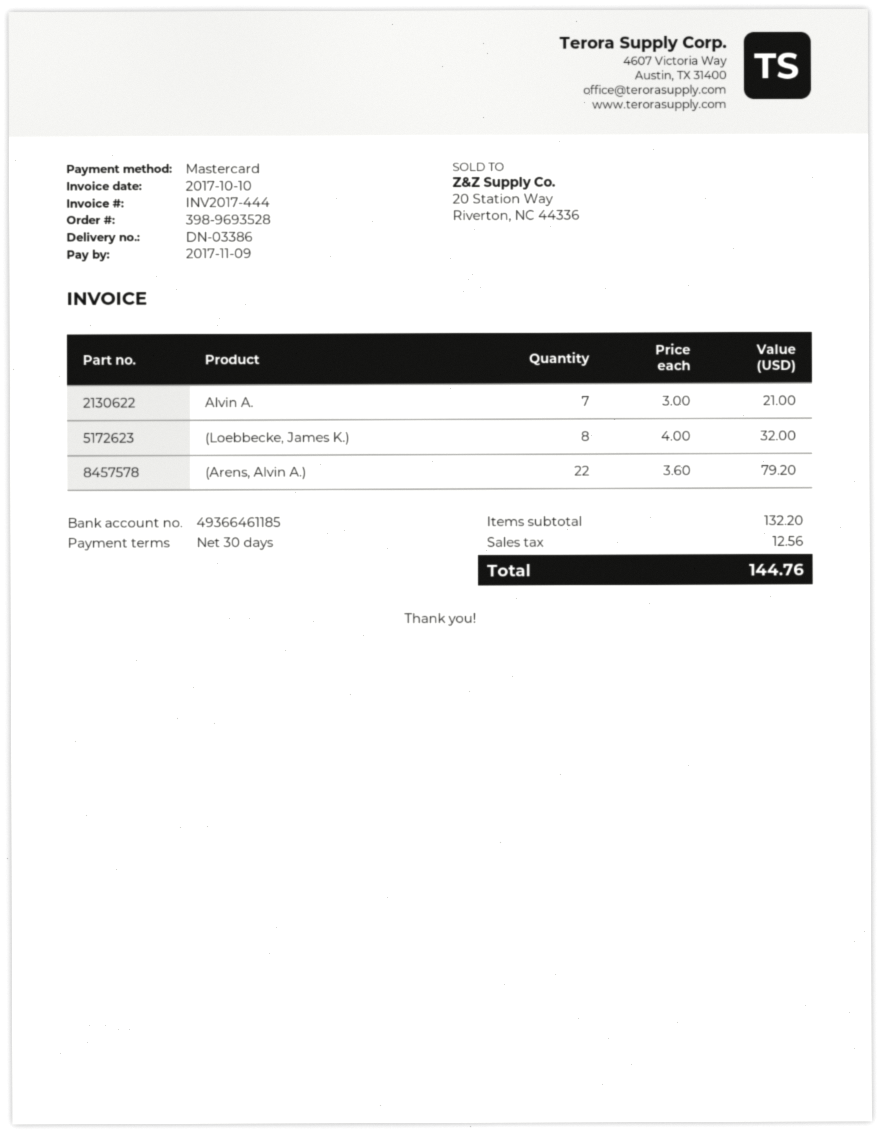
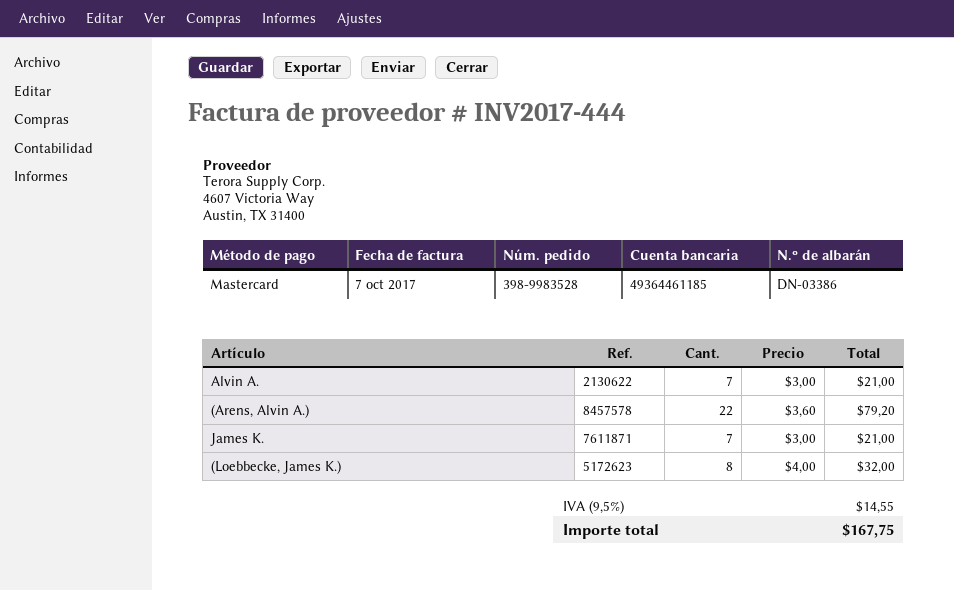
order number: 398-9693528 -> 398-9983528
invoice date: 2017-10-10 -> 2017-10-07
bank account: 49366461185 -> 49364461185
James K.: none -> 7 x 3.00 = 21.00
tax: 12.56 -> 14.55
total: 144.76 -> 167.75

